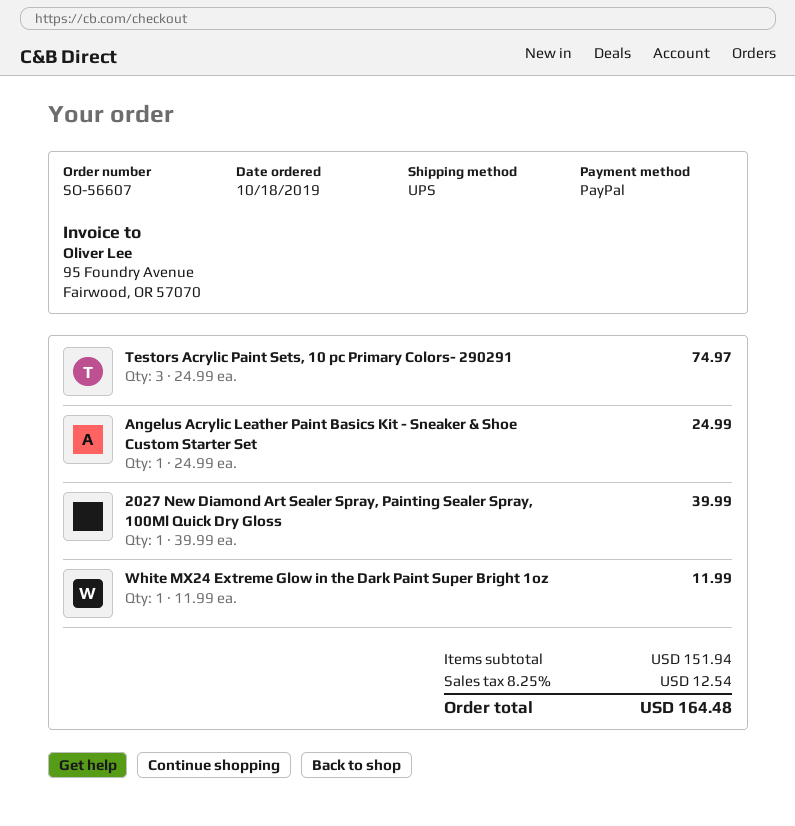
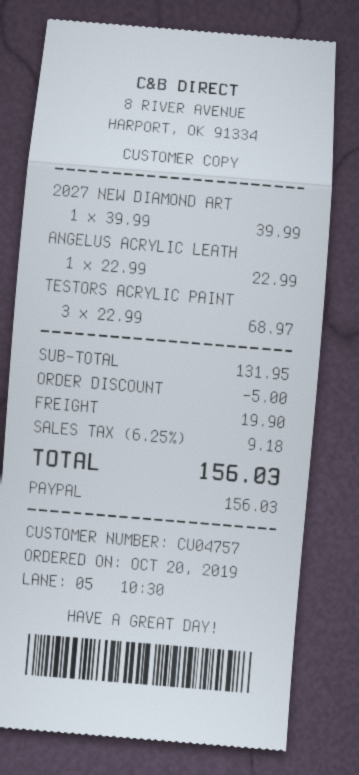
order date: 2019-10-18 -> 2019-10-20
Testors Acrylic Paint Sets, 10 pc Primary Colors- 290291: 3 x 24.99 = 74.97 -> 3 x 22.99 = 68.97
Angelus Acrylic Leather Paint Basics Kit - Sneaker & Shoe Custom Starter Set: 1 x 24.99 = 24.99 -> 1 x 22.99 = 22.99
White MX24 Extreme Glow in the Dark Paint Super Bright 1oz: 1 x 11.99 = 11.99 -> none
subtotal: 151.94 -> 131.95
discount: none -> 5.00
shipping: none -> 19.90
tax: 8.25% = 12.54 -> 6.25% = 9.18
total: 164.48 -> 156.03

